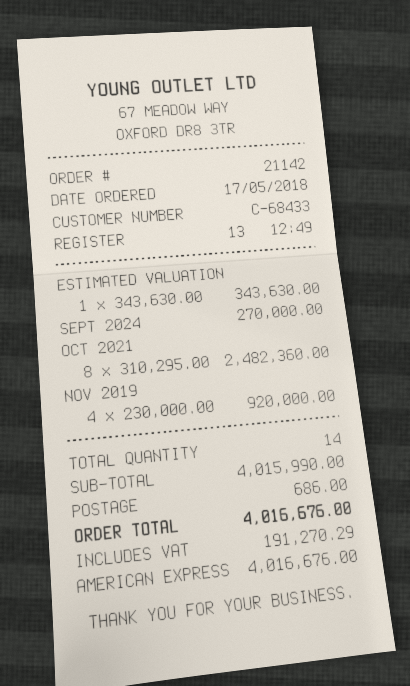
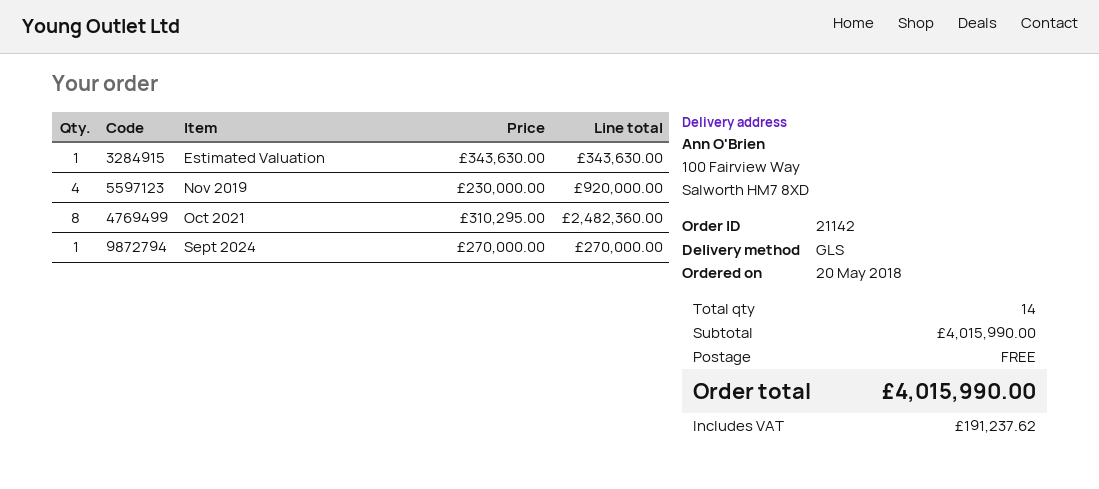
order date: 2018-05-17 -> 2018-05-20
shipping: 686.00 -> 0.00
tax: 191270.29 -> 191237.62
total: 4016676.00 -> 4015990.00

